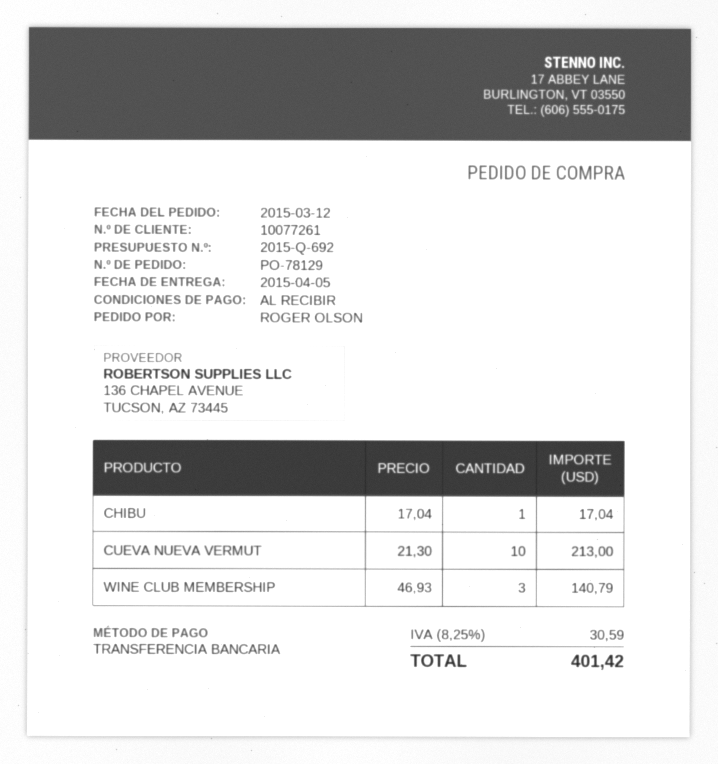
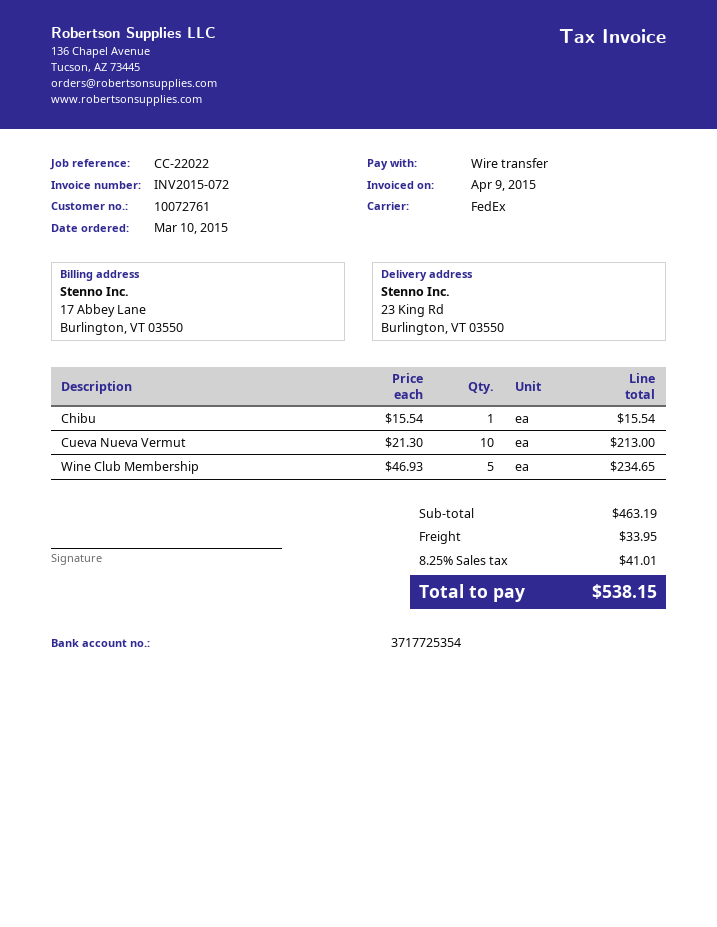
order date: 2015-03-12 -> 2015-03-10
customer number: 10077261 -> 10072761
CHIBU: 1 x 17.04 = 17.04 -> 1 x 15.54 = 15.54
WINE CLUB MEMBERSHIP: 3 x 46.93 = 140.79 -> 5 x 46.93 = 234.65
shipping: none -> 33.95
tax: 8.25% = 30.59 -> 8.25% = 41.01
total: 401.42 -> 538.15

